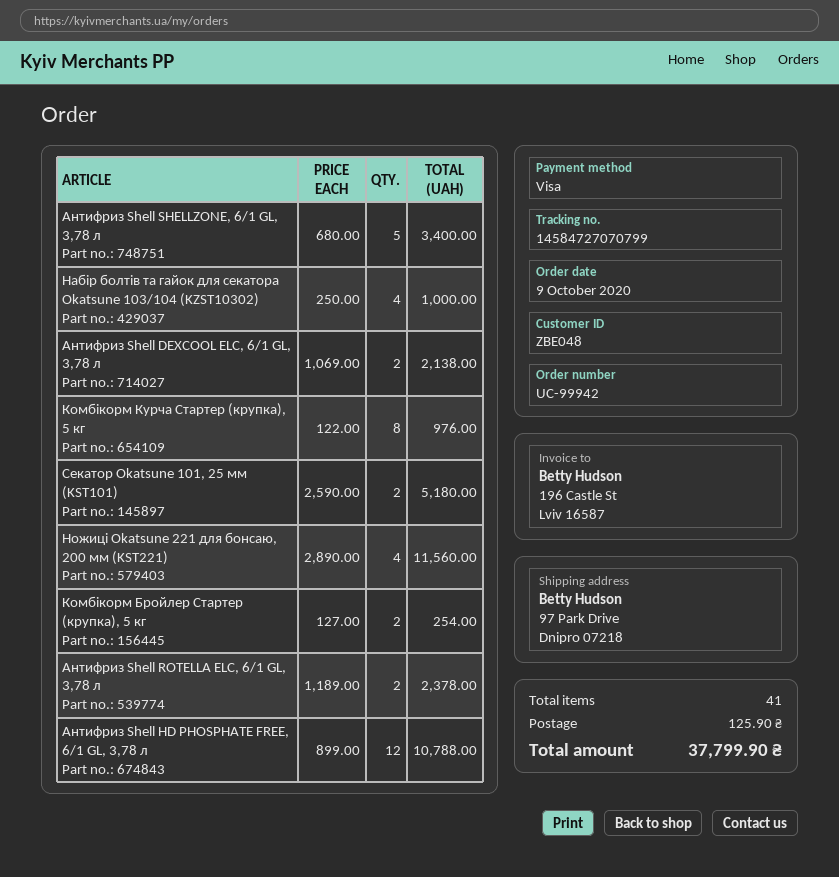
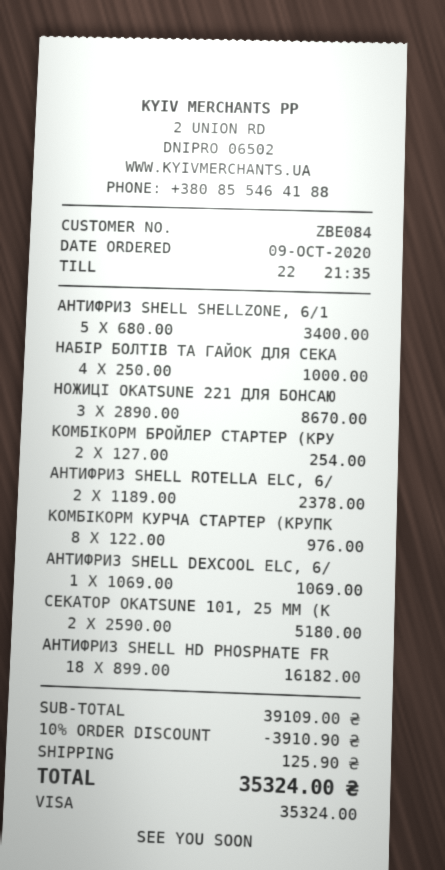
customer number: ZBE048 -> ZBE084
Антифриз Shell DEXCOOL ELC, 6/1 GL, 3,78 л: 2 x 1069.00 = 2138.00 -> 1 x 1069.00 = 1069.00
Ножиці Okatsune 221 для бонсаю, 200 мм (KST221): 4 x 2890.00 = 11560.00 -> 3 x 2890.00 = 8670.00
Антифриз Shell HD PHOSPHATE FREE, 6/1 GL, 3,78 л: 12 x 899.00 = 10788.00 -> 18 x 899.00 = 16182.00
discount: none -> 10% = 3910.90
total: 37799.90 -> 35324.00

